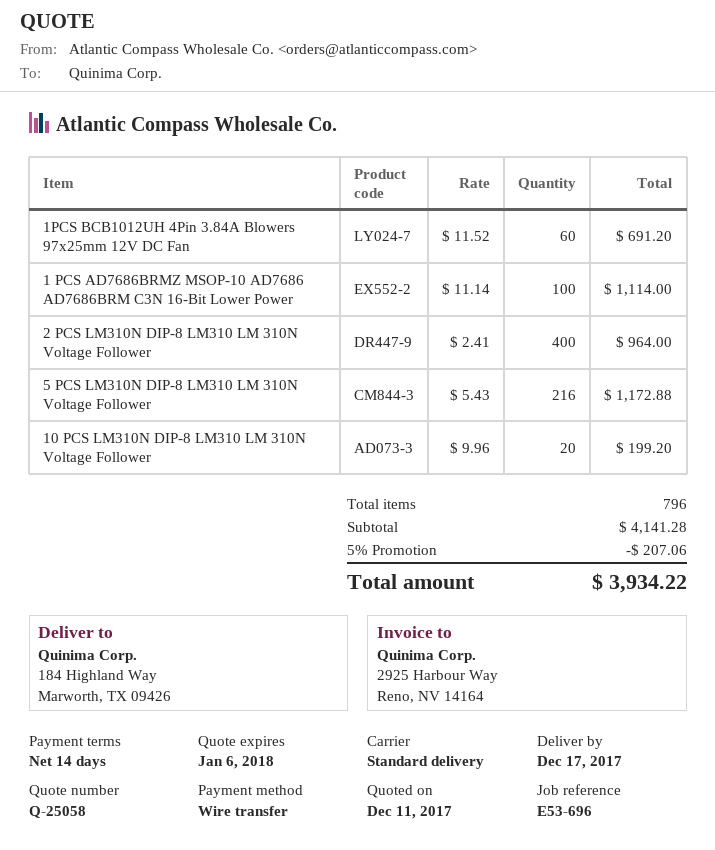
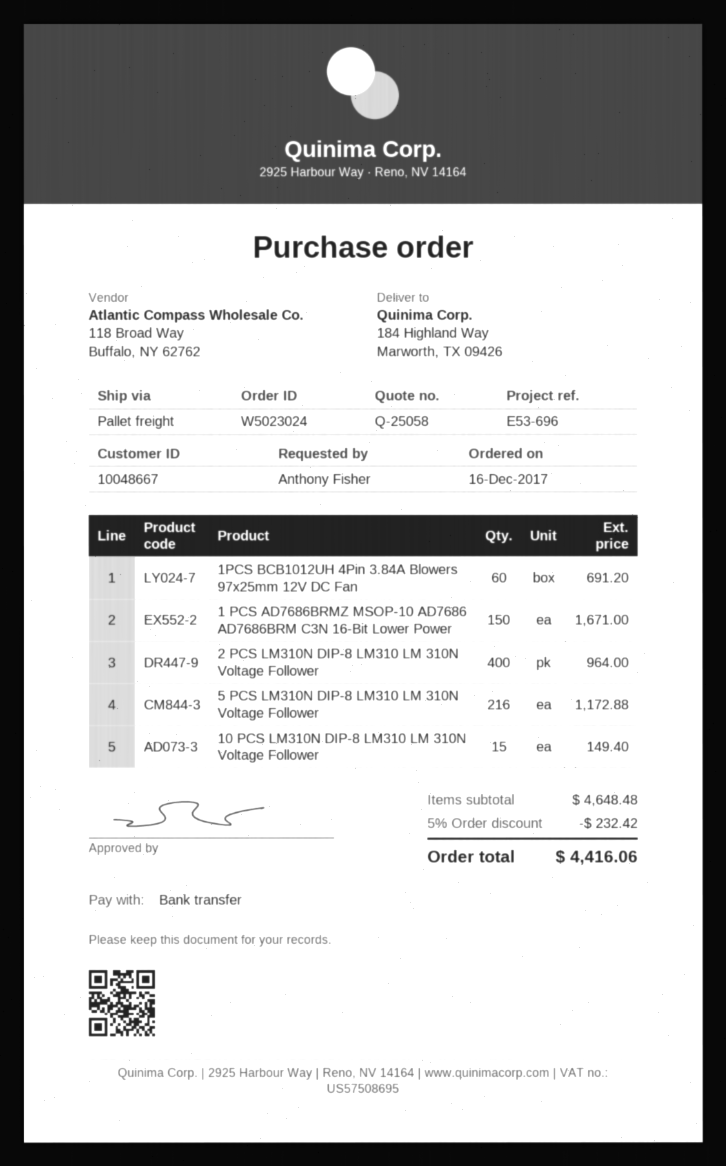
shipping method: standard -> pallet freight
1 PCS AD7686BRMZ MSOP-10 AD7686 AD7686BRM C3N 16-Bit Lower Power: 100 for 1114.00 -> 150 for 1671.00
10 PCS LM310N DIP-8 LM310 LM 310N Voltage Follower: 20 for 199.20 -> 15 for 149.40
subtotal: 4141.28 -> 4648.48
discount: 5% = 207.06 -> 5% = 232.42
total: 3934.22 -> 4416.06

